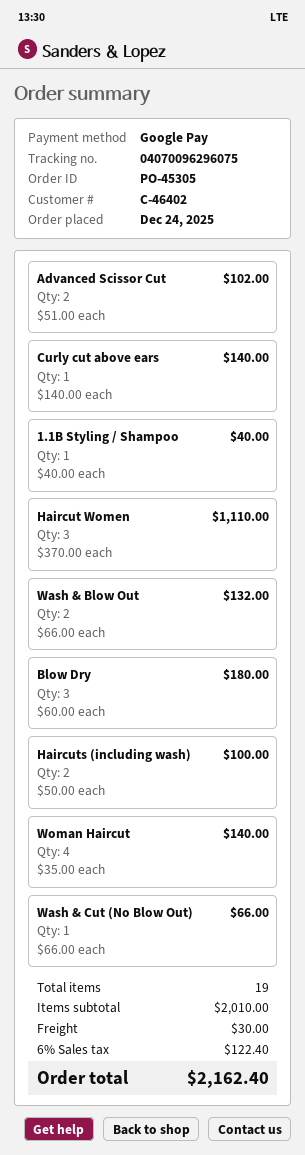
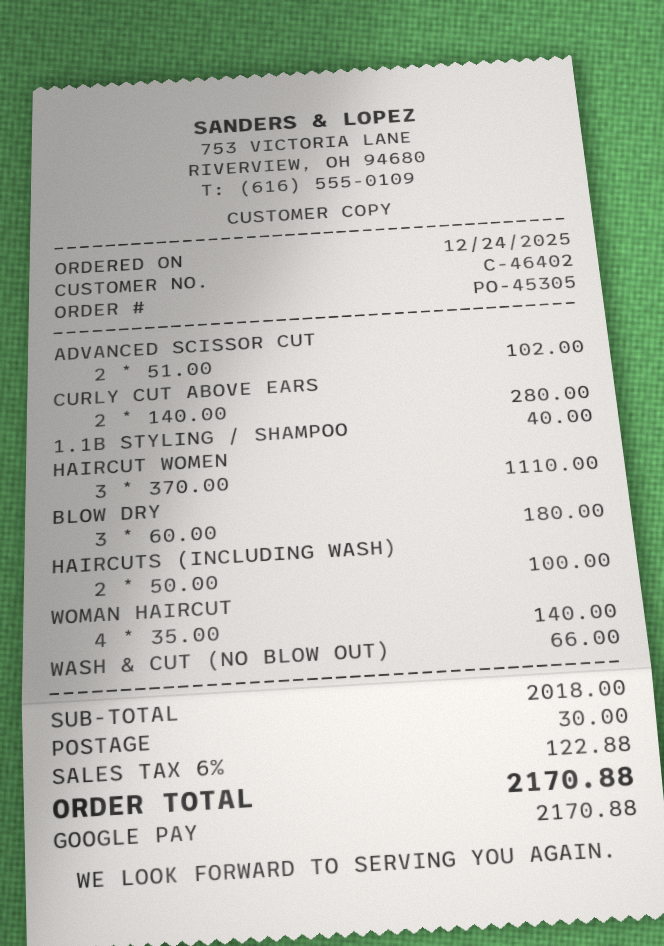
Curly cut above ears: 1 x 140.00 = 140.00 -> 2 x 140.00 = 280.00
Wash & Blow Out: 2 x 66.00 = 132.00 -> none
subtotal: 2010.00 -> 2018.00
tax: 6% = 122.40 -> 6% = 122.88
total: 2162.40 -> 2170.88

